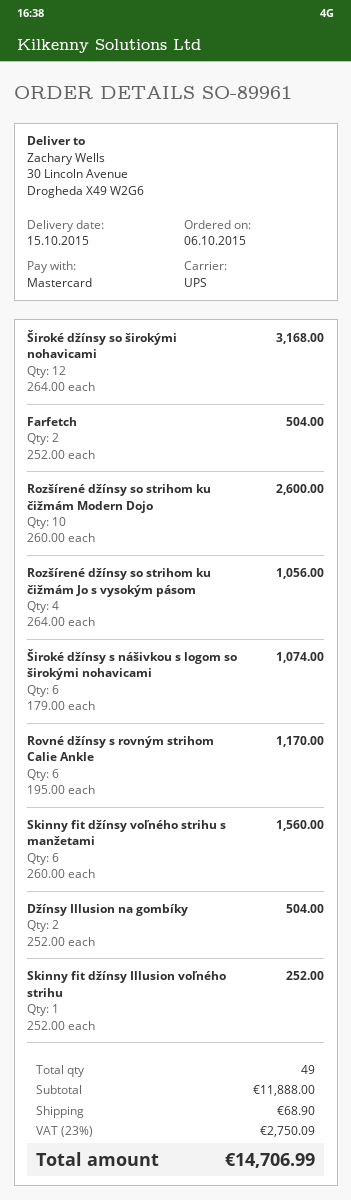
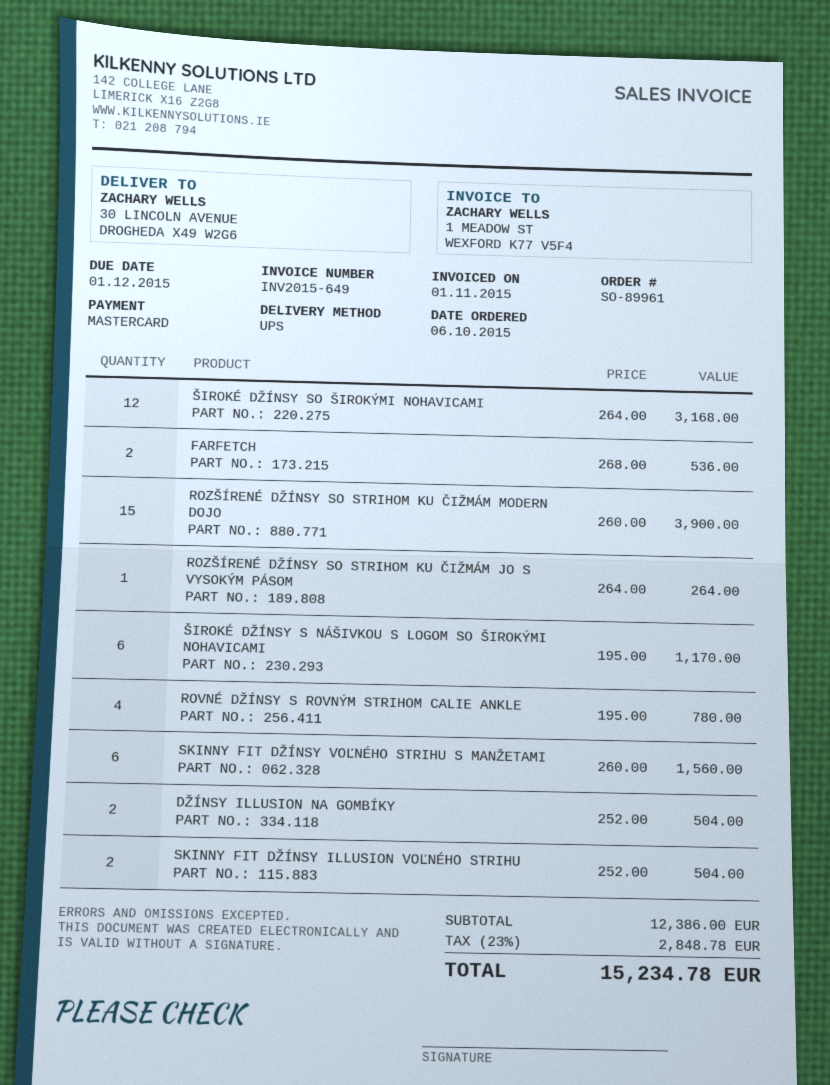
Farfetch: 2 x 252.00 = 504.00 -> 2 x 268.00 = 536.00
Rozšírené džínsy so strihom ku čižmám Modern Dojo: 10 x 260.00 = 2600.00 -> 15 x 260.00 = 3900.00
Rozšírené džínsy so strihom ku čižmám Jo s vysokým pásom: 4 x 264.00 = 1056.00 -> 1 x 264.00 = 264.00
Široké džínsy s nášivkou s logom so širokými nohavicami: 6 x 179.00 = 1074.00 -> 6 x 195.00 = 1170.00
Rovné džínsy s rovným strihom Calie Ankle: 6 x 195.00 = 1170.00 -> 4 x 195.00 = 780.00
Skinny fit džínsy Illusion voľného strihu: 1 x 252.00 = 252.00 -> 2 x 252.00 = 504.00
subtotal: 11888.00 -> 12386.00
shipping: 68.90 -> none
tax: 23% = 2750.09 -> 23% = 2848.78
total: 14706.99 -> 15234.78

